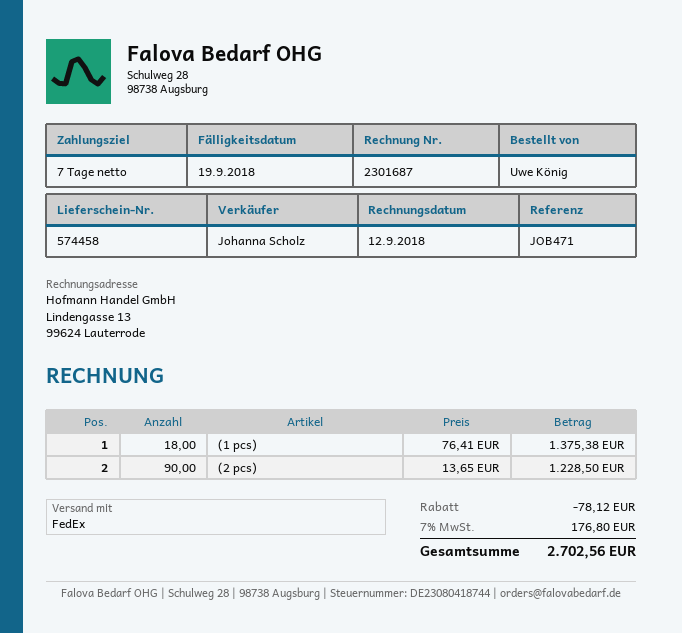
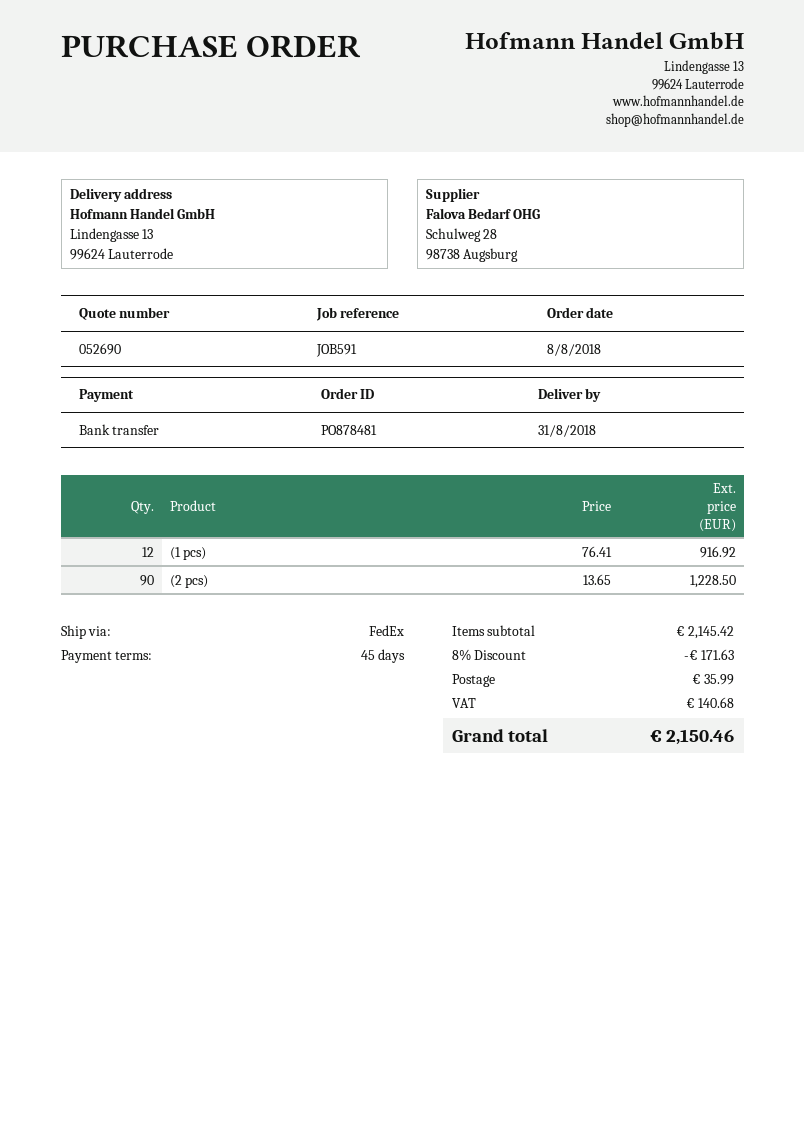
payment terms: 7 days -> 45 days
reference: JOB471 -> JOB591
(1 pcs): 18 x 76.41 = 1375.38 -> 12 x 76.41 = 916.92
discount: 78.12 -> 171.63
shipping: none -> 35.99
tax: 176.80 -> 140.68
total: 2702.56 -> 2150.46

